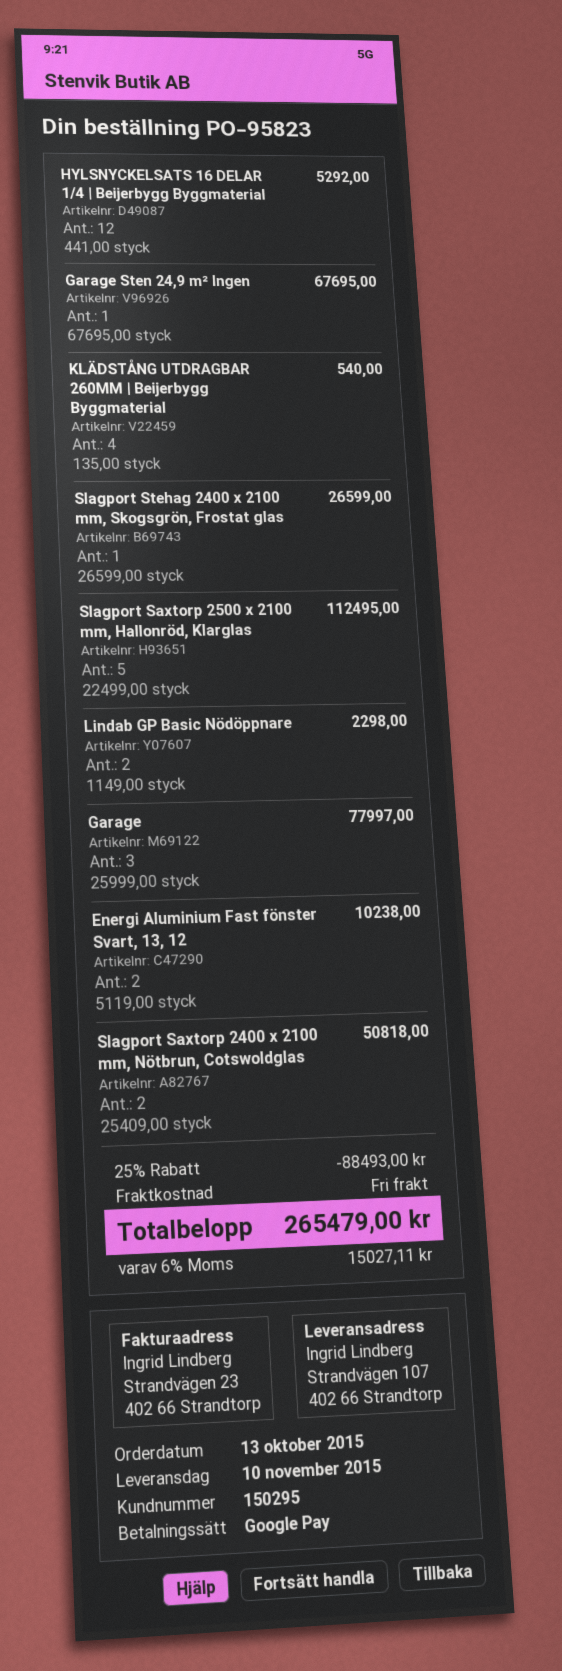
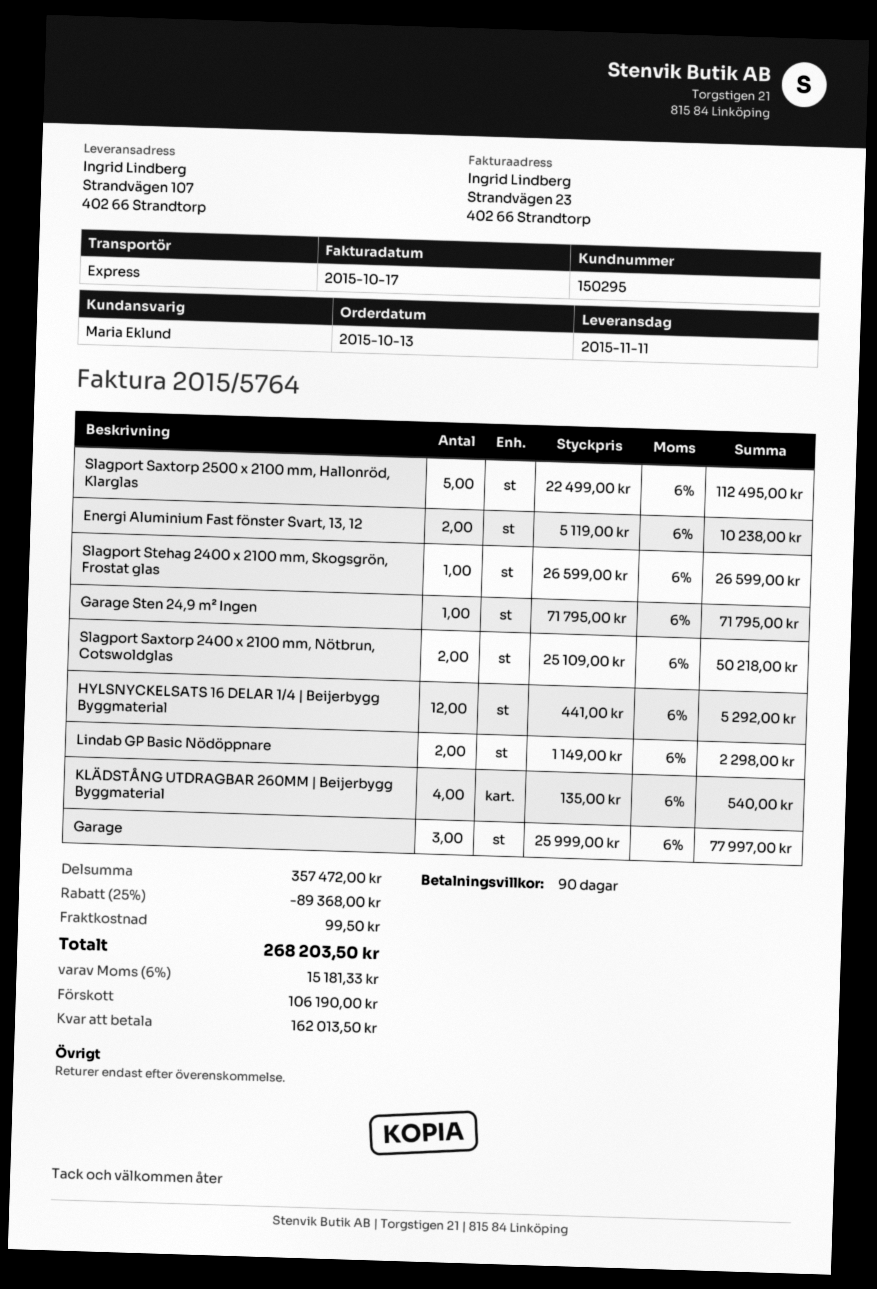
delivery date: 2015-11-10 -> 2015-11-11
Garage Sten 24,9 m² Ingen: 1 x 67695.00 = 67695.00 -> 1 x 71795.00 = 71795.00
Slagport Saxtorp 2400 x 2100 mm, Nötbrun, Cotswoldglas: 2 x 25409.00 = 50818.00 -> 2 x 25109.00 = 50218.00
discount: 25% = 88493.00 -> 25% = 89368.00
shipping: 0.00 -> 99.50
tax: 6% = 15027.11 -> 6% = 15181.33
total: 265479.00 -> 268203.50

